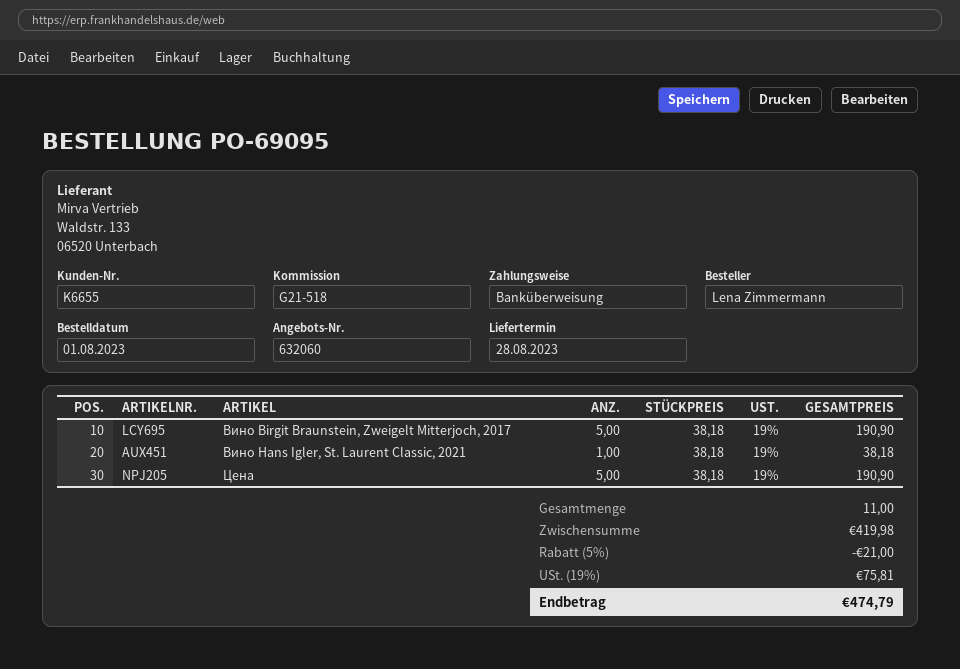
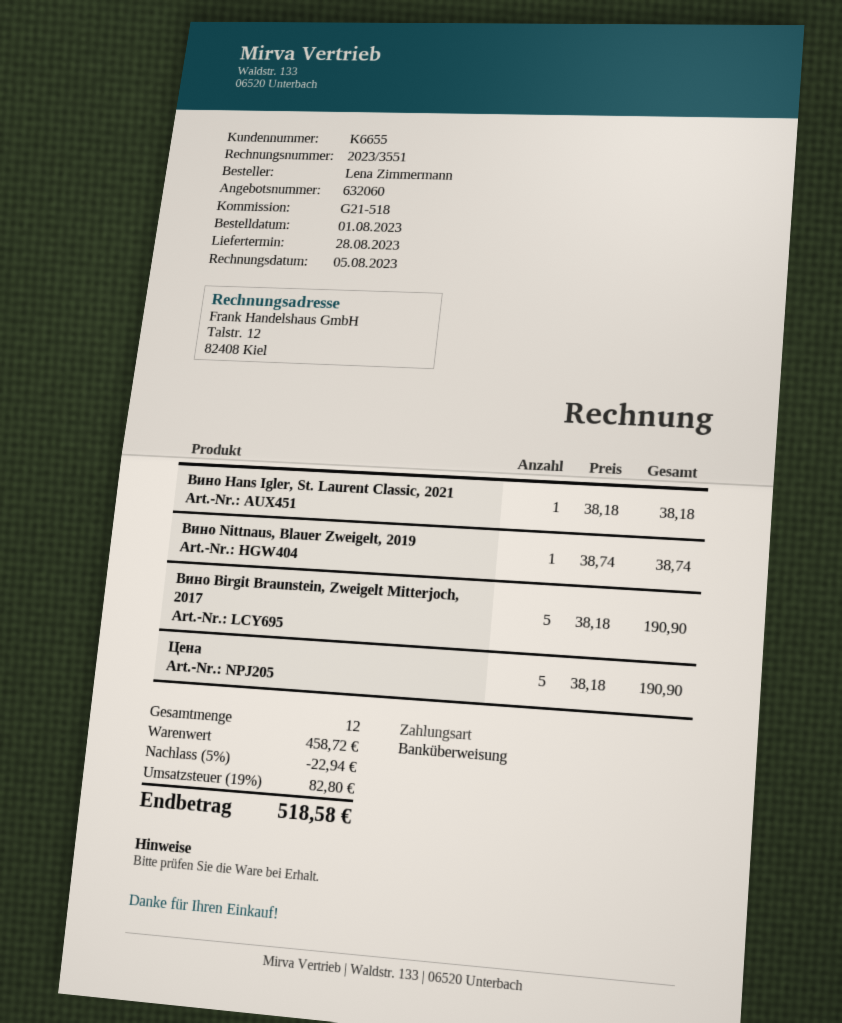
Вино Nittnaus, Blauer Zweigelt, 2019: none -> 1 x 38.74 = 38.74
total quantity: 11 -> 12
subtotal: 419.98 -> 458.72
discount: 5% = 21.00 -> 5% = 22.94
tax: 19% = 75.81 -> 19% = 82.80
total: 474.79 -> 518.58

